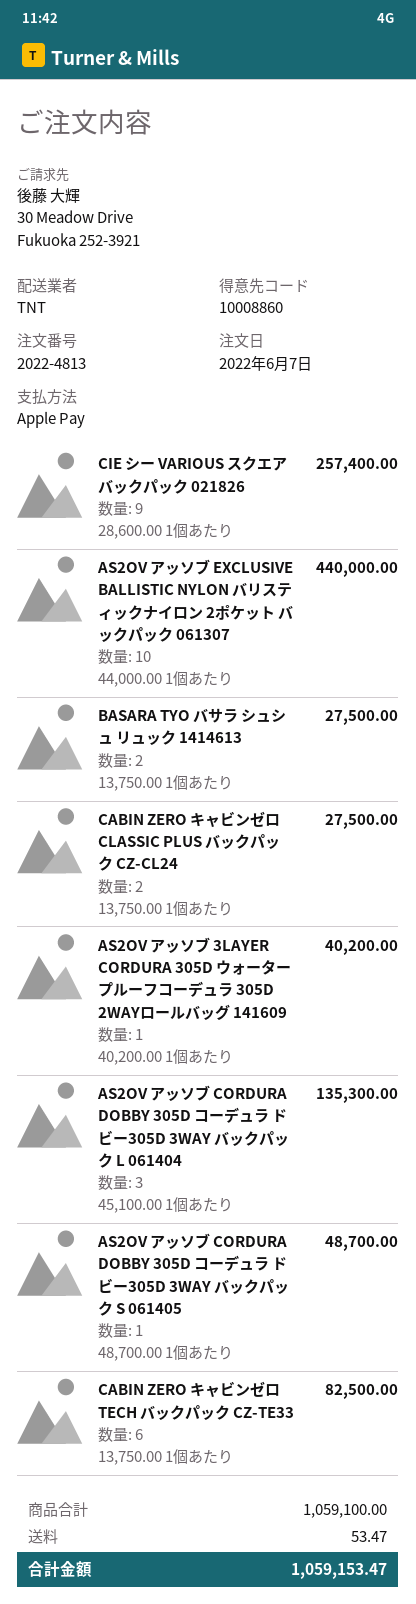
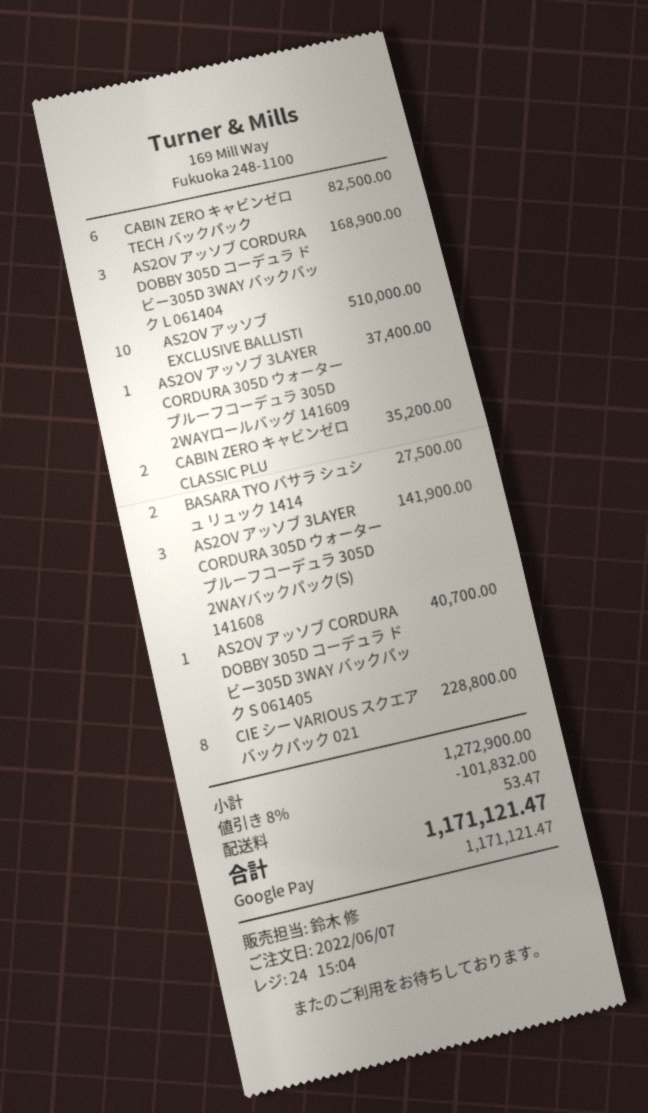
payment method: Apple Pay -> Google Pay
CIE シー VARIOUS スクエアバックパック 021826: 9 for 257400.00 -> 8 for 228800.00
AS2OV アッソブ EXCLUSIVE BALLISTIC NYLON バリスティックナイロン 2ポケット バックパック 061307: 10 for 440000.00 -> 10 for 510000.00
CABIN ZERO キャビンゼロ CLASSIC PLUS バックパック CZ-CL24: 2 for 27500.00 -> 2 for 35200.00
AS2OV アッソブ 3LAYER CORDURA 305D ウォータープルーフコーデュラ 305D 2WAYロールバッグ 141609: 1 for 40200.00 -> 1 for 37400.00
AS2OV アッソブ CORDURA DOBBY 305D コーデュラ ドビー305D 3WAY バックパック L 061404: 3 for 135300.00 -> 3 for 168900.00
AS2OV アッソブ CORDURA DOBBY 305D コーデュラ ドビー305D 3WAY バックパック S 061405: 1 for 48700.00 -> 1 for 40700.00
AS2OV アッソブ 3LAYER CORDURA 305D ウォータープルーフコーデュラ 305D 2WAYバックパック(S) 141608: none -> 3 for 141900.00
subtotal: 1059100.00 -> 1272900.00
discount: none -> 8% = 101832.00
total: 1059153.47 -> 1171121.47

